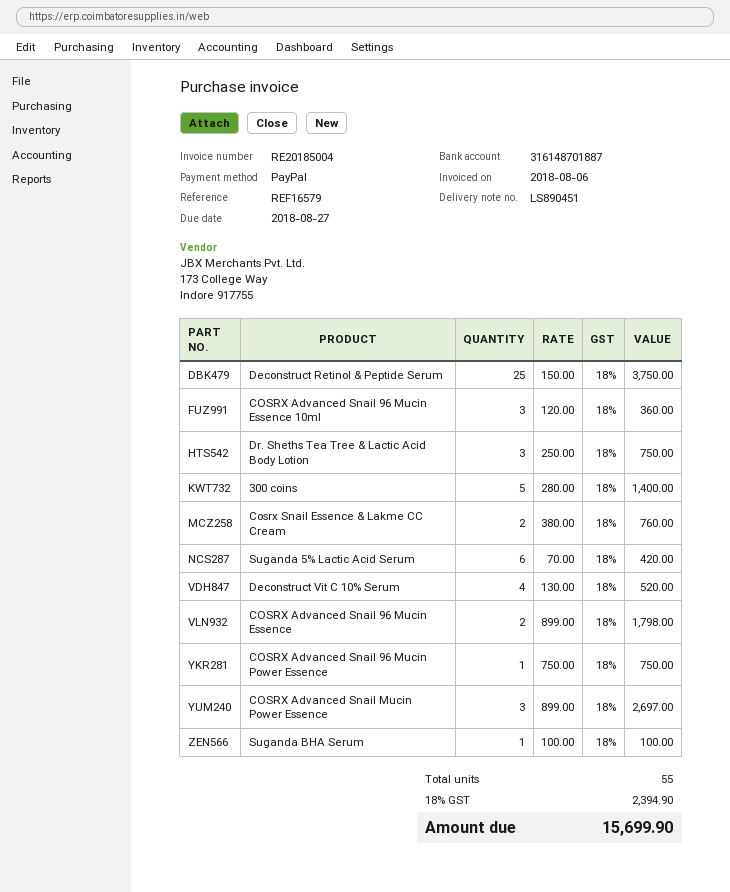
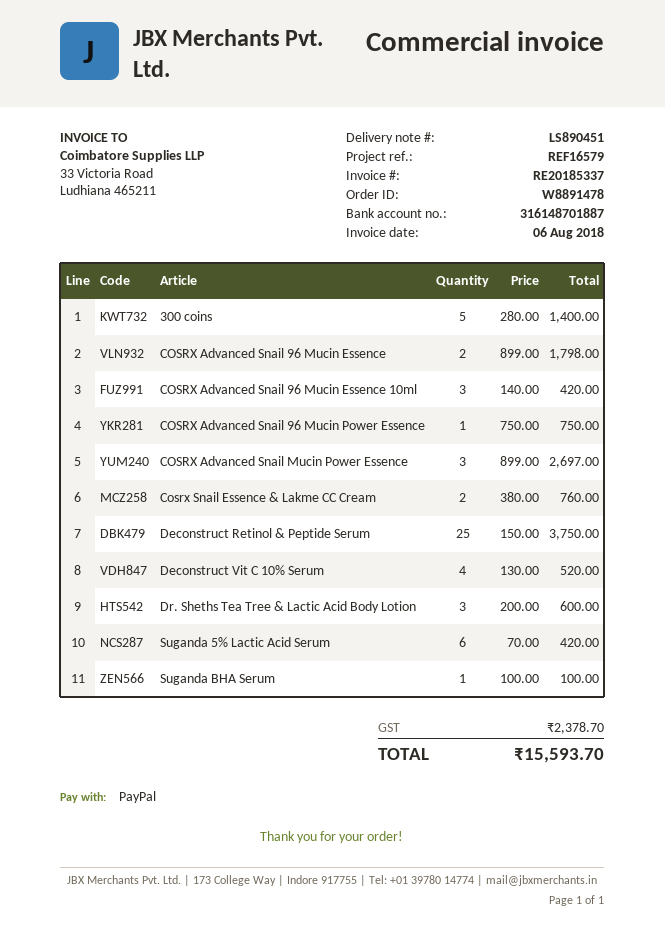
invoice number: RE20185004 -> RE20185337
COSRX Advanced Snail 96 Mucin Essence 10ml: 3 x 120.00 = 360.00 -> 3 x 140.00 = 420.00
Dr. Sheths Tea Tree & Lactic Acid Body Lotion: 3 x 250.00 = 750.00 -> 3 x 200.00 = 600.00
tax: 2394.90 -> 2378.70
total: 15699.90 -> 15593.70

